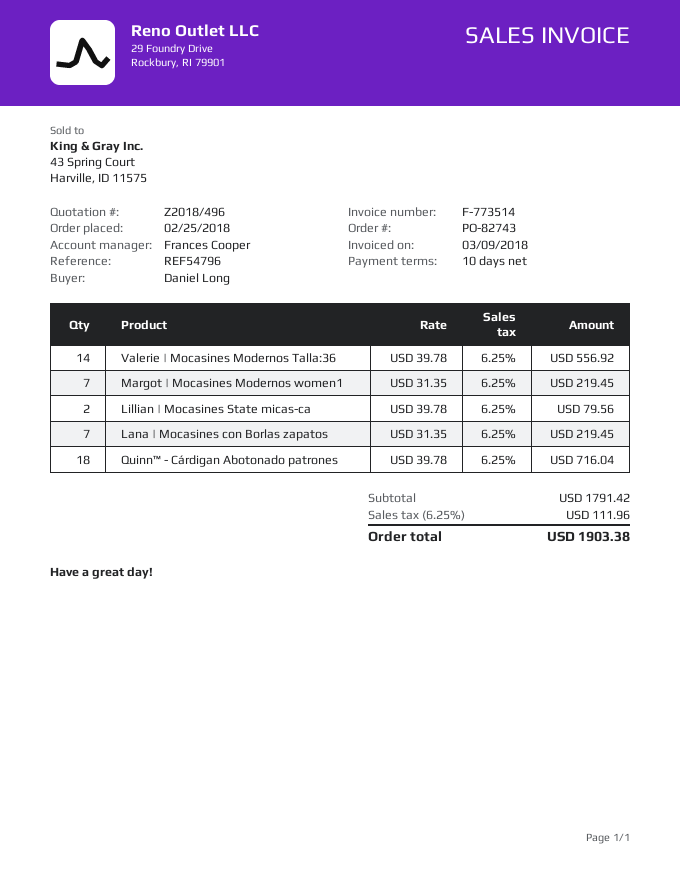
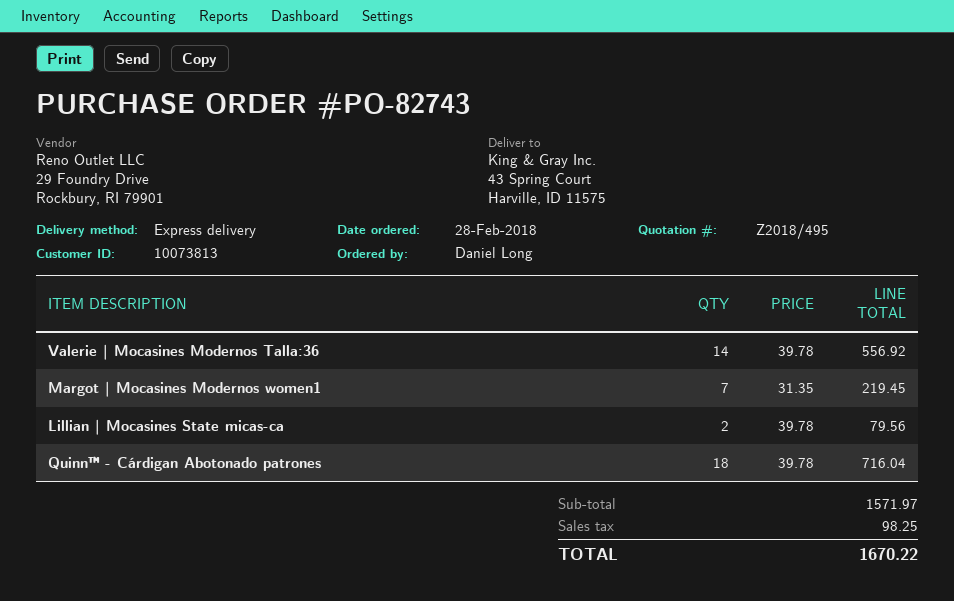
quote number: Z2018/496 -> Z2018/495
order date: 2018-02-25 -> 2018-02-28
Lana | Mocasines con Borlas zapatos: 7 x 31.35 = 219.45 -> none
subtotal: 1791.42 -> 1571.97
tax: 111.96 -> 98.25
total: 1903.38 -> 1670.22

